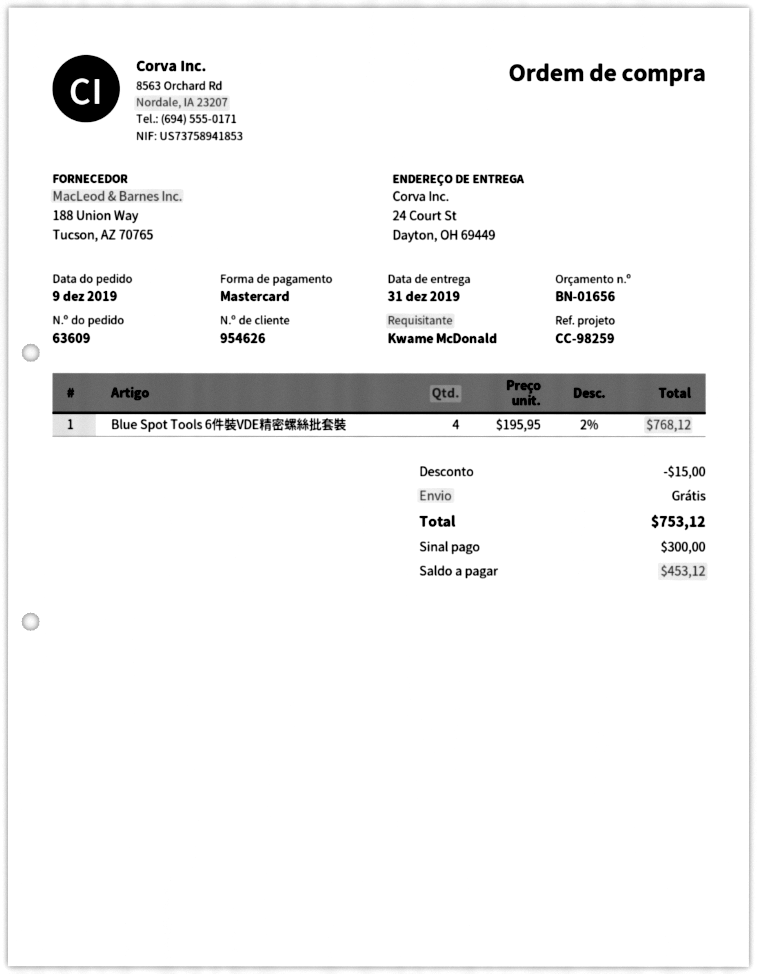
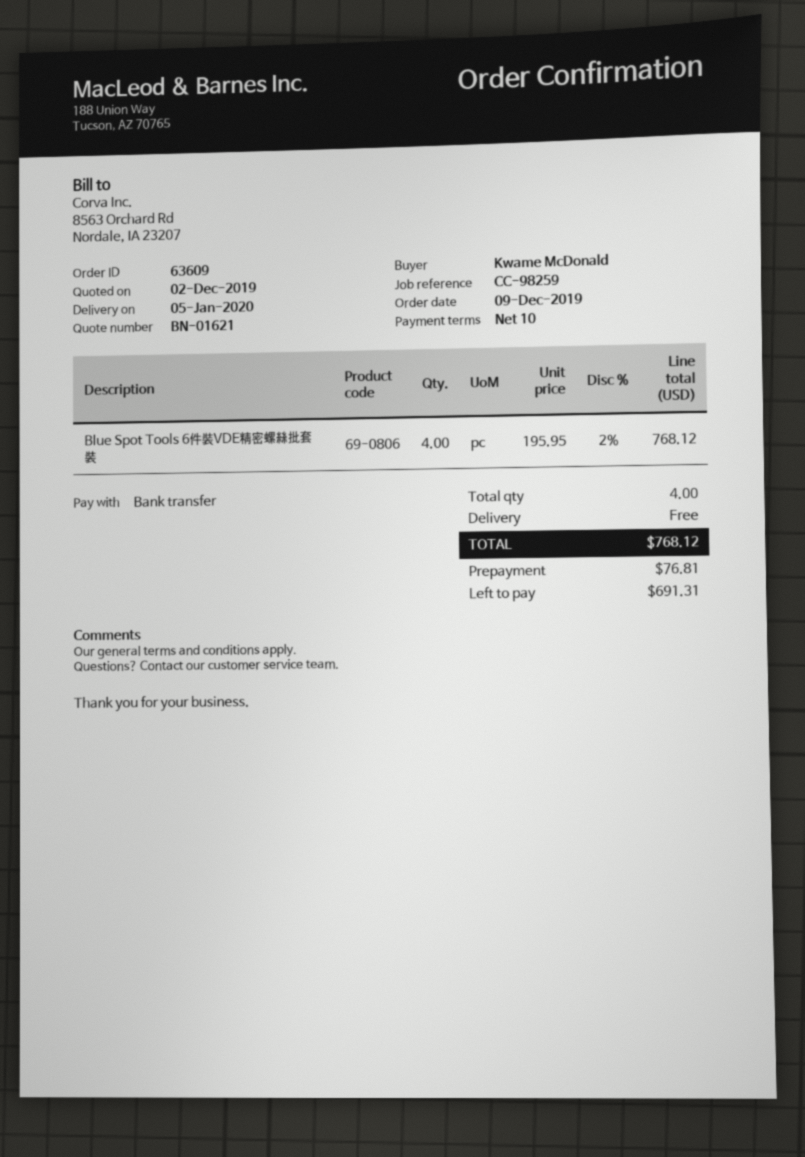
quote number: BN-01656 -> BN-01621
delivery date: 2019-12-31 -> 2020-01-05
payment method: Mastercard -> bank transfer
discount: 15.00 -> none
total: 753.12 -> 768.12
deposit: 300.00 -> 76.81
balance: 453.12 -> 691.31

